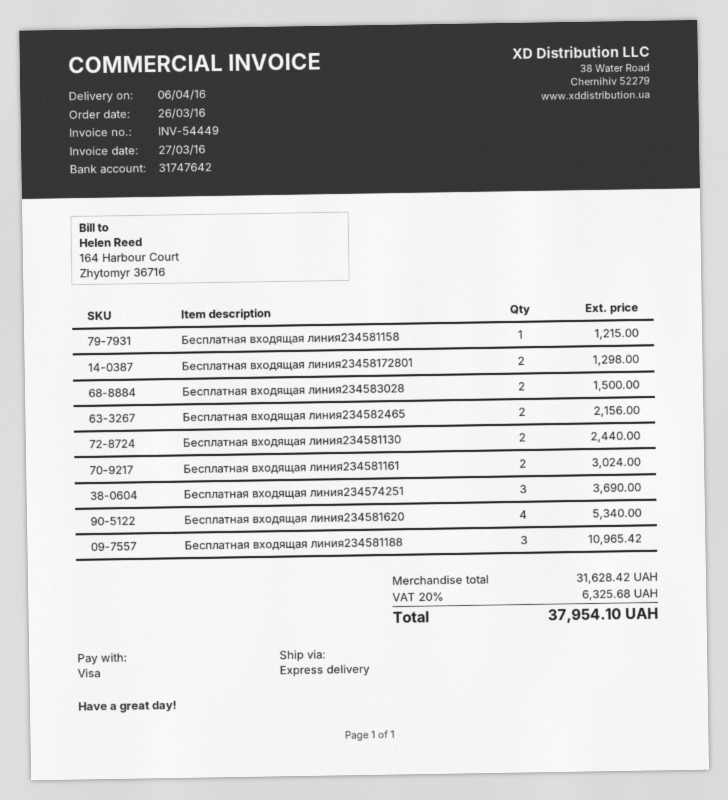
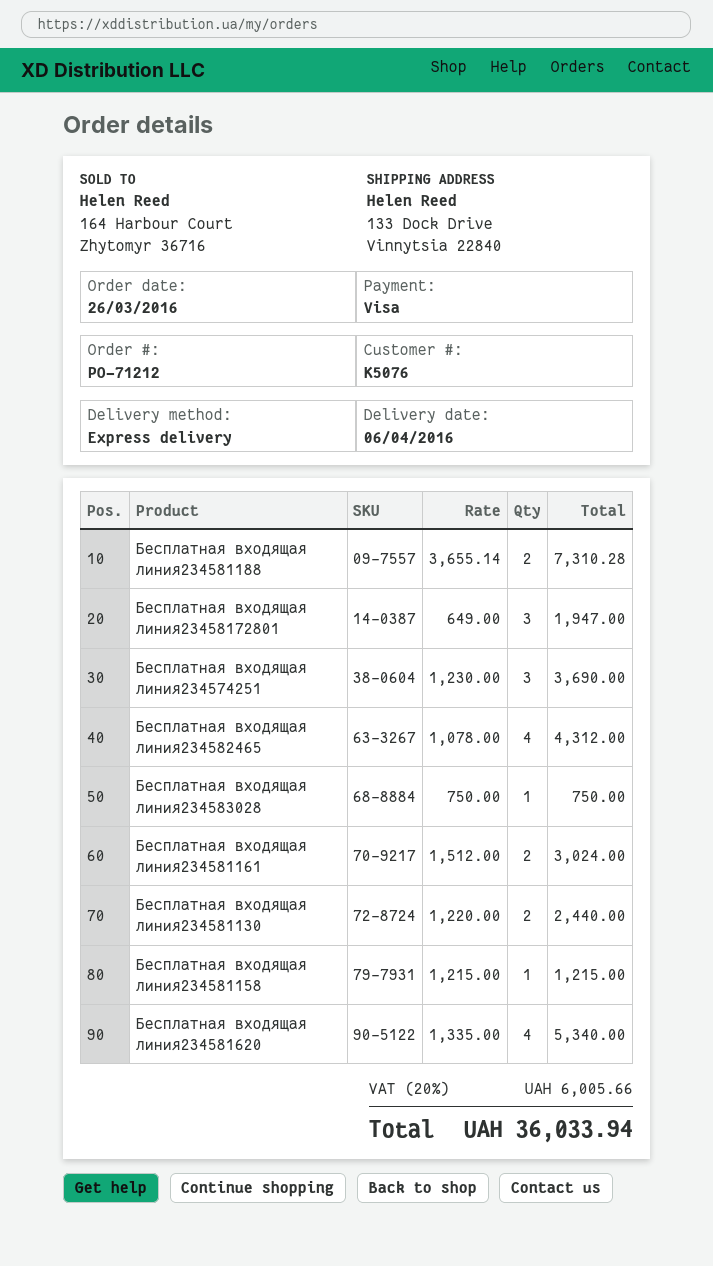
Бесплатная входящая линия23458172801: 2 for 1298.00 -> 3 for 1947.00
Бесплатная входящая линия234583028: 2 for 1500.00 -> 1 for 750.00
Бесплатная входящая линия234582465: 2 for 2156.00 -> 4 for 4312.00
Бесплатная входящая линия234581188: 3 for 10965.42 -> 2 for 7310.28
tax: 20% = 6325.68 -> 20% = 6005.66
total: 37954.10 -> 36033.94

